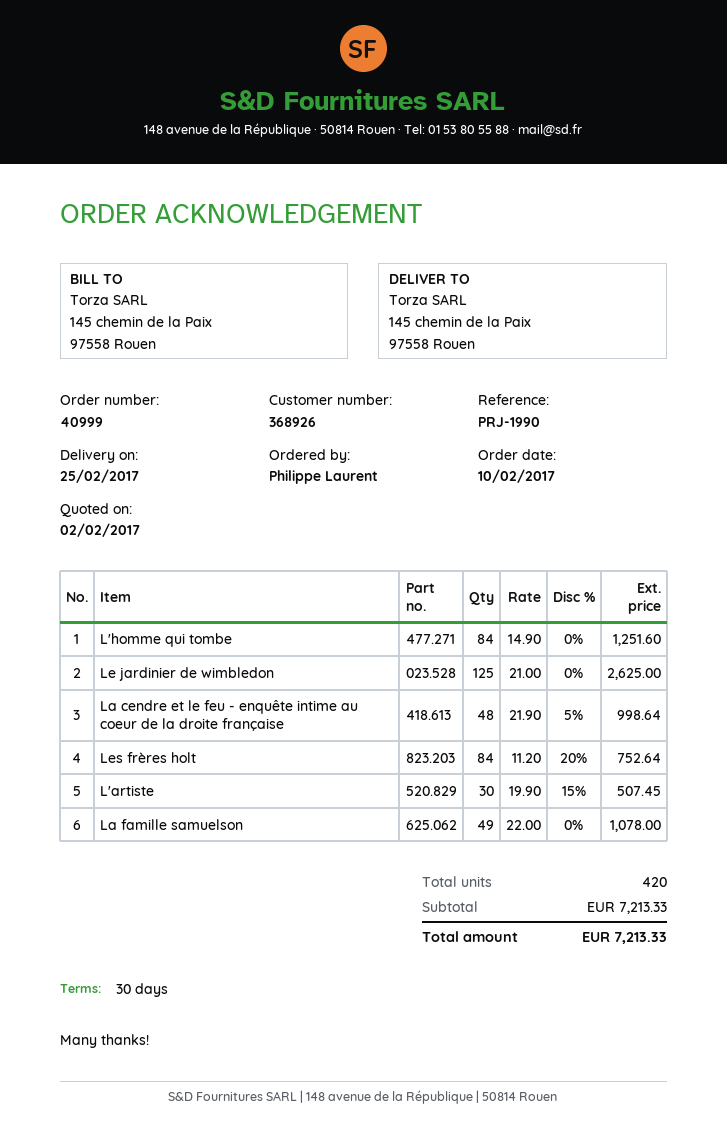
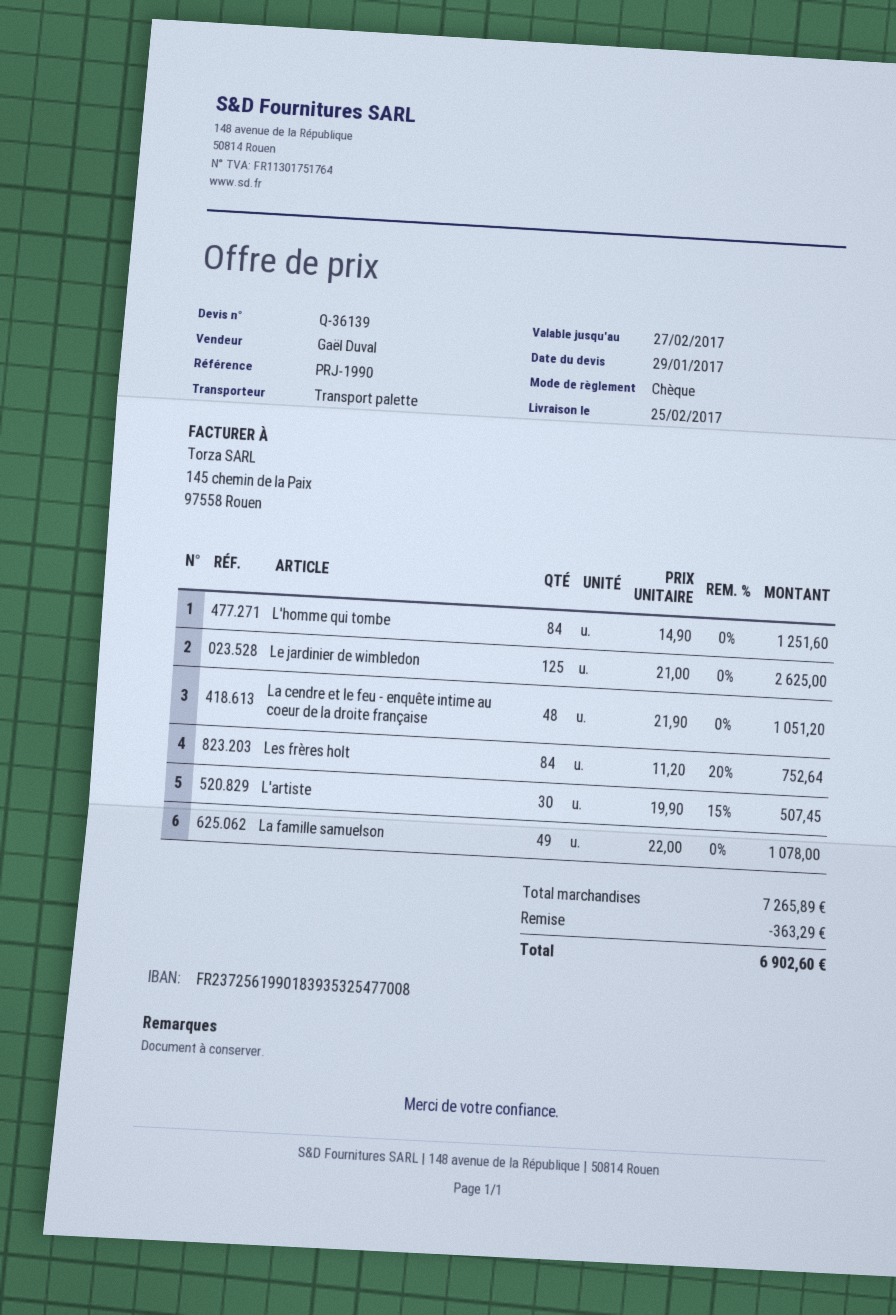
quote date: 2017-02-02 -> 2017-01-29
La cendre et le feu - enquête intime au coeur de la droite française: 48 x 21.90 - 5% = 998.64 -> 48 x 21.90 = 1051.20
subtotal: 7213.33 -> 7265.89
discount: none -> 363.29
total: 7213.33 -> 6902.60

